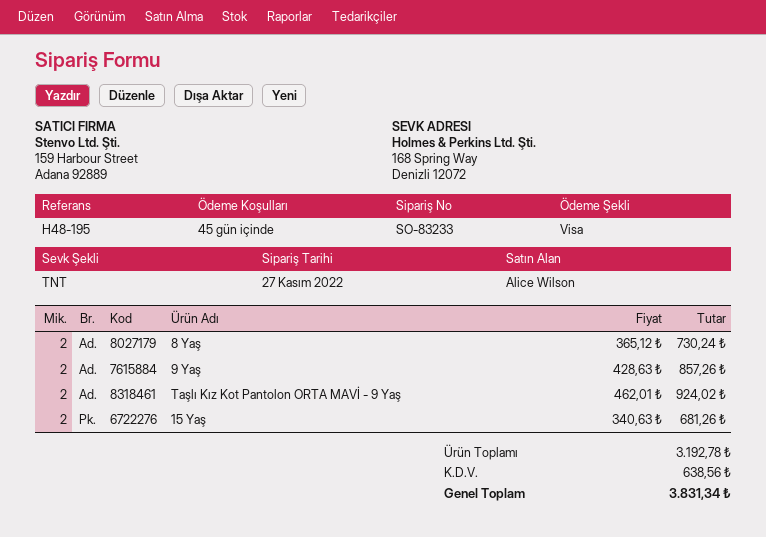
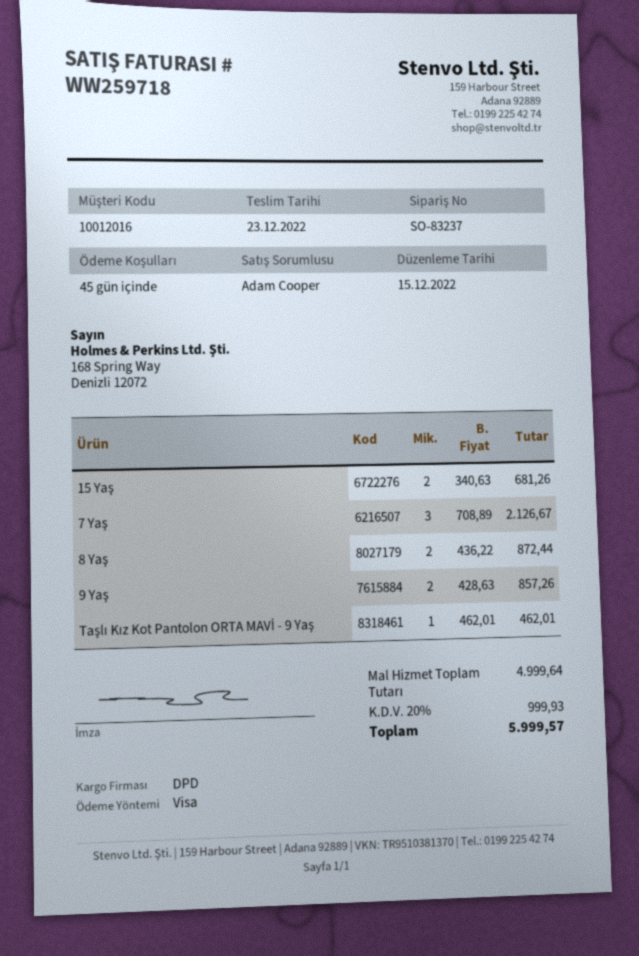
order number: SO-83233 -> SO-83237
shipping method: TNT -> DPD
8 Yaş: 2 x 365.12 = 730.24 -> 2 x 436.22 = 872.44
Taşlı Kız Kot Pantolon ORTA MAVİ - 9 Yaş: 2 x 462.01 = 924.02 -> 1 x 462.01 = 462.01
7 Yaş: none -> 3 x 708.89 = 2126.67
subtotal: 3192.78 -> 4999.64
tax: 638.56 -> 999.93
total: 3831.34 -> 5999.57

